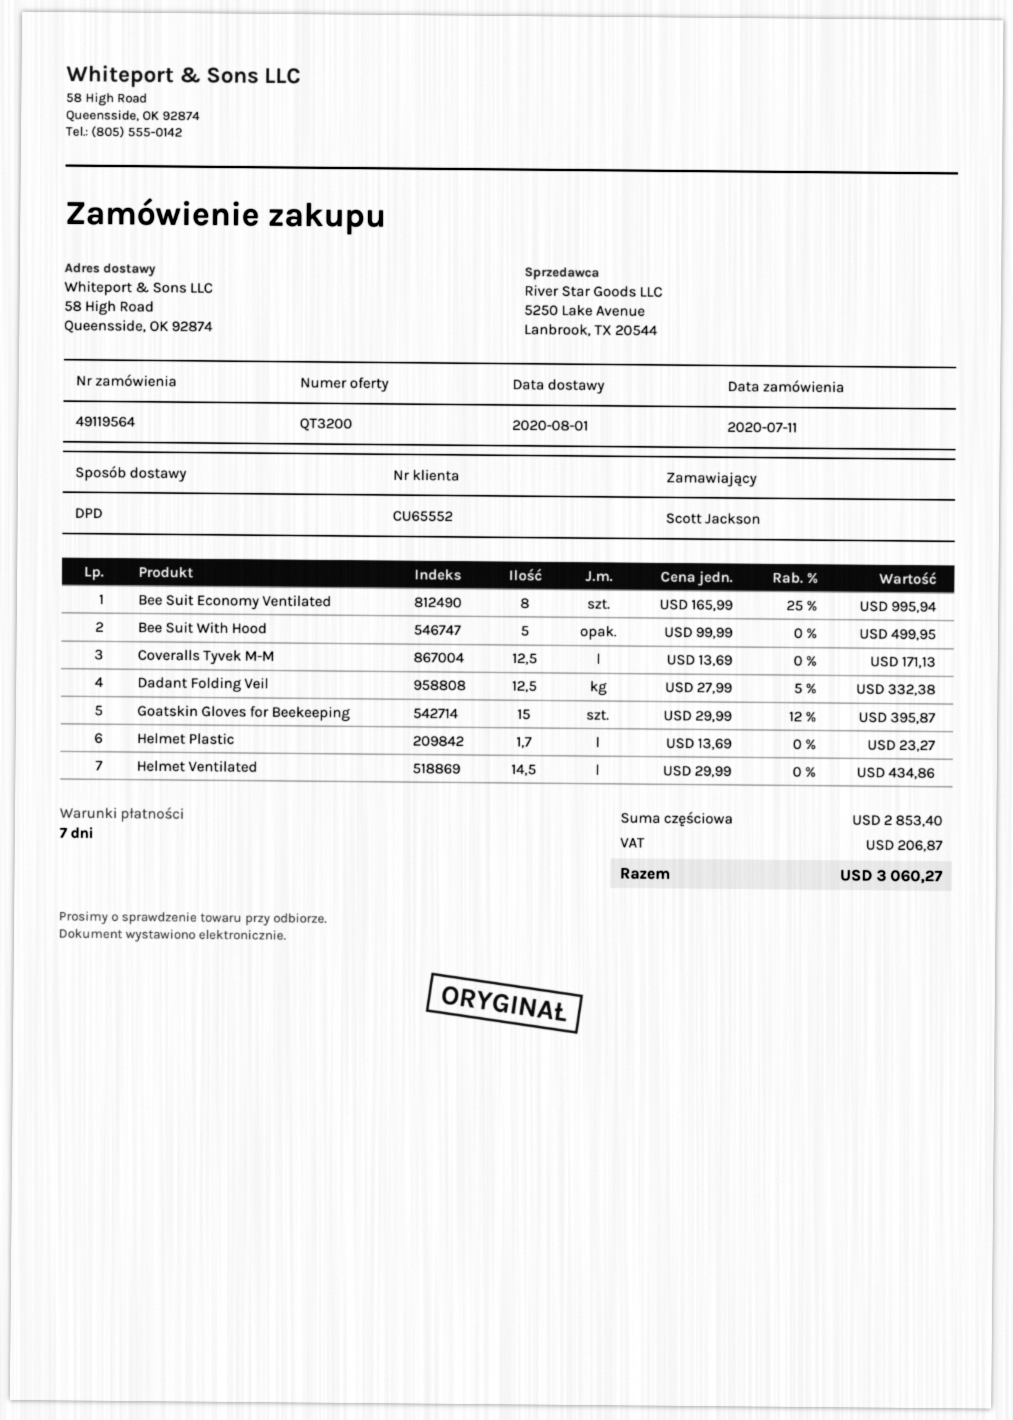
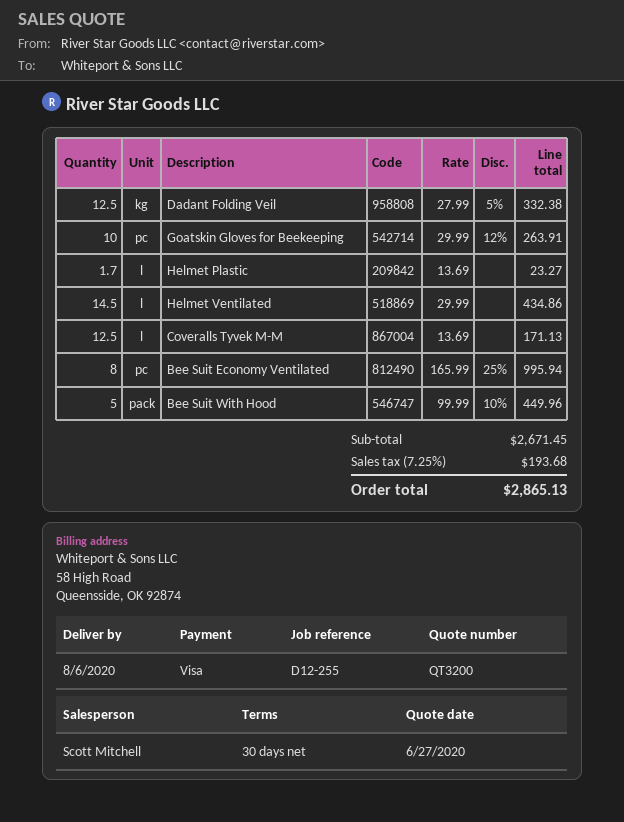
delivery date: 2020-08-01 -> 2020-08-06
payment terms: 7 days -> 30 days
Bee Suit With Hood: 5 x 99.99 = 499.95 -> 5 x 99.99 - 10% = 449.96
Goatskin Gloves for Beekeeping: 15 x 29.99 - 12% = 395.87 -> 10 x 29.99 - 12% = 263.91
subtotal: 2853.40 -> 2671.45
tax: 206.87 -> 193.68
total: 3060.27 -> 2865.13

